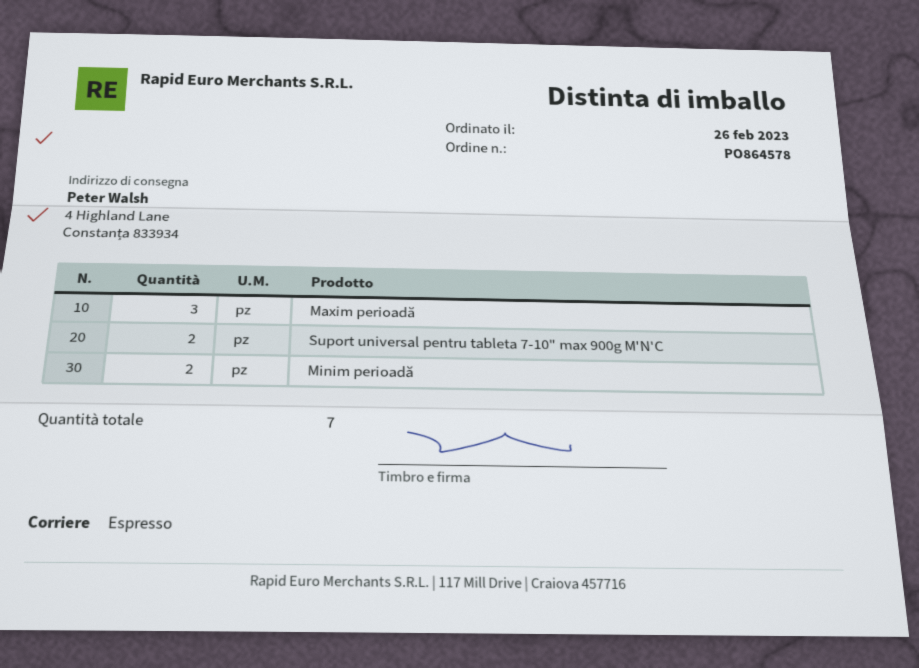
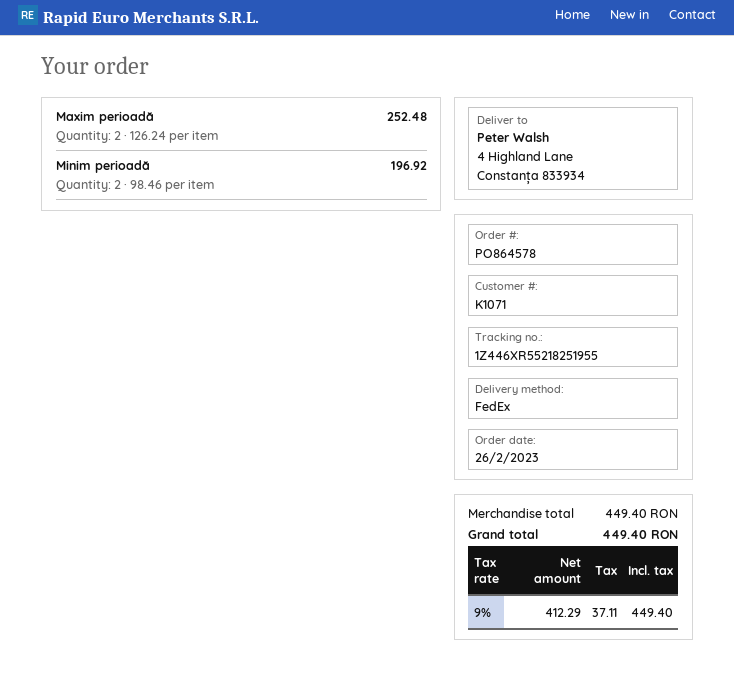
shipping method: express -> FedEx
Maxim perioadă: 3 -> 2
Suport universal pentru tableta 7-10" max 900g M'N'C: 2 -> none

